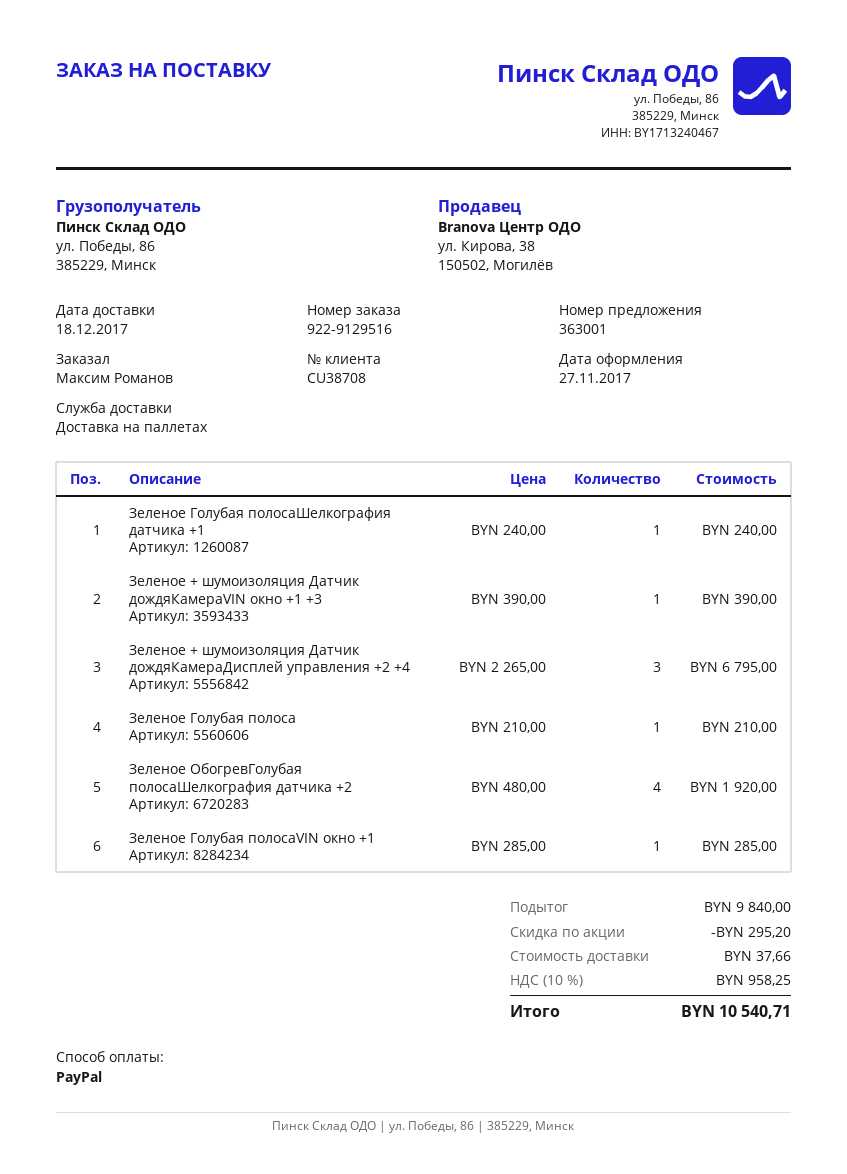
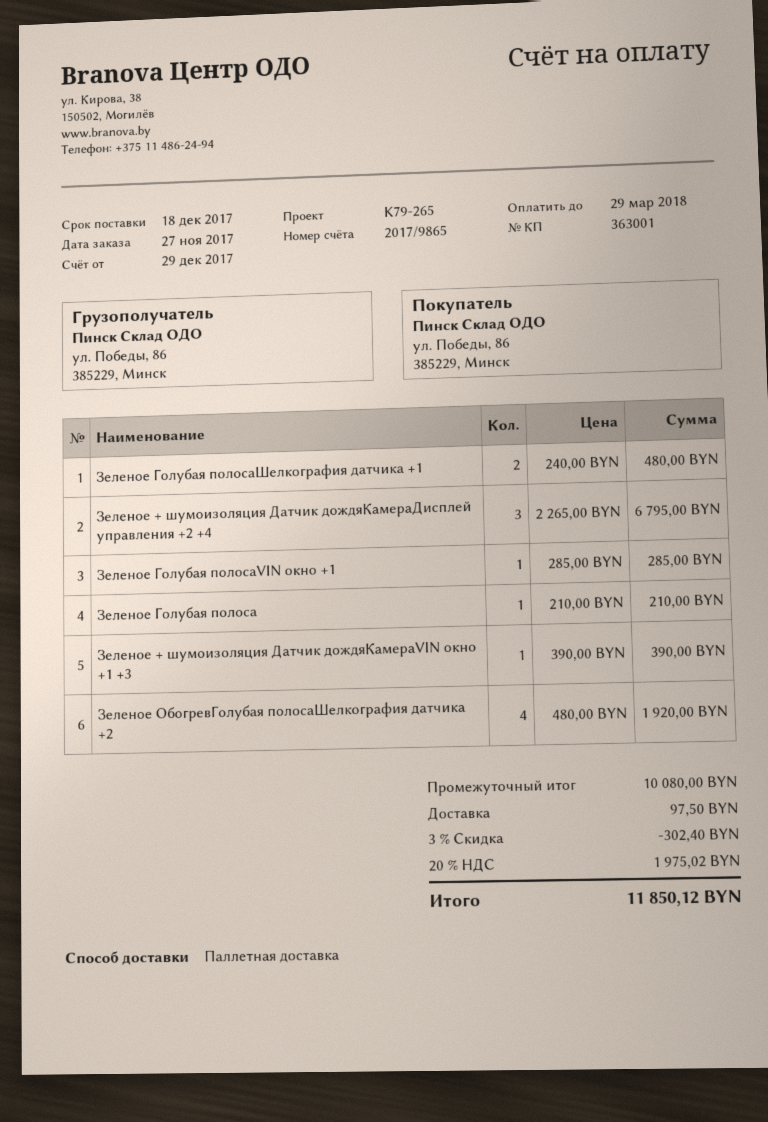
Зеленое Голубая полосаШелкография датчика +1: 1 x 240.00 = 240.00 -> 2 x 240.00 = 480.00
subtotal: 9840.00 -> 10080.00
discount: 295.20 -> 302.40
shipping: 37.66 -> 97.50
tax: 10% = 958.25 -> 20% = 1975.02
total: 10540.71 -> 11850.12

